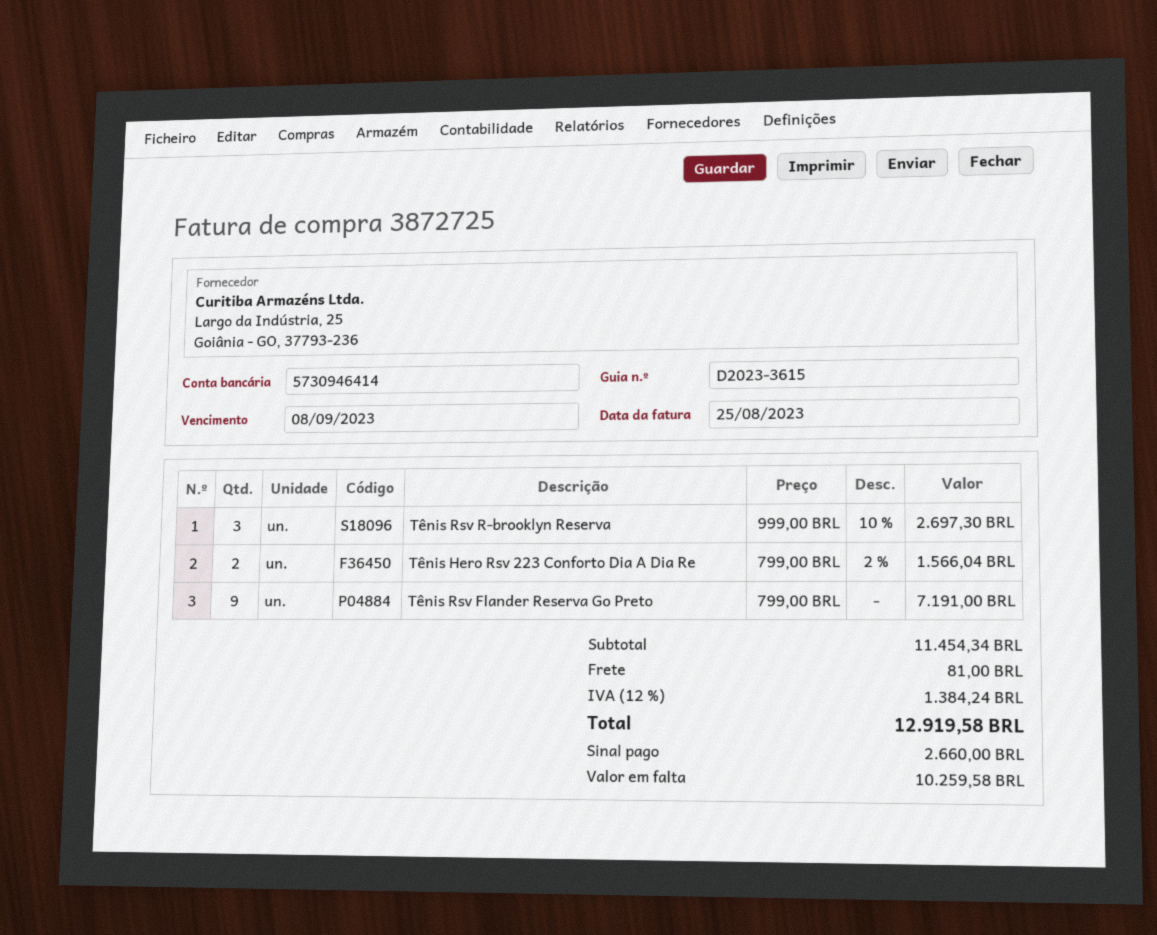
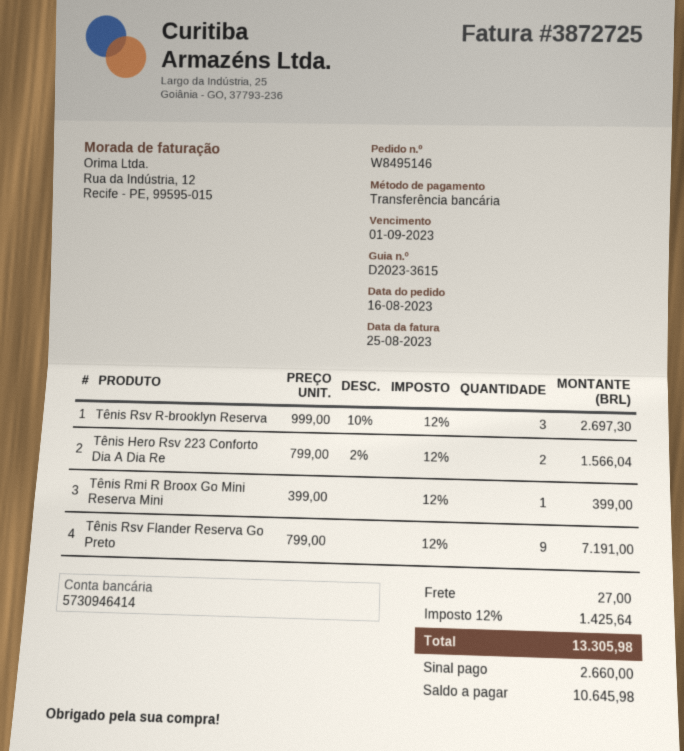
due date: 2023-09-08 -> 2023-09-01
Tênis Rmi R Broox Go Mini Reserva Mini: none -> 1 x 399.00 = 399.00
shipping: 81.00 -> 27.00
tax: 12% = 1384.24 -> 12% = 1425.64
total: 12919.58 -> 13305.98
balance: 10259.58 -> 10645.98

